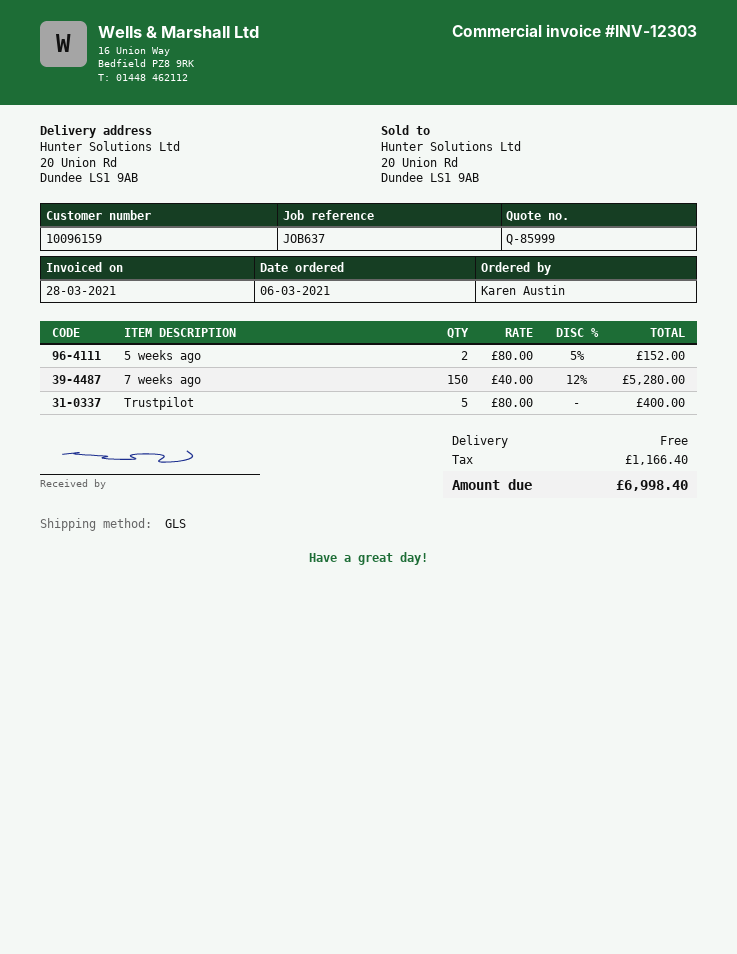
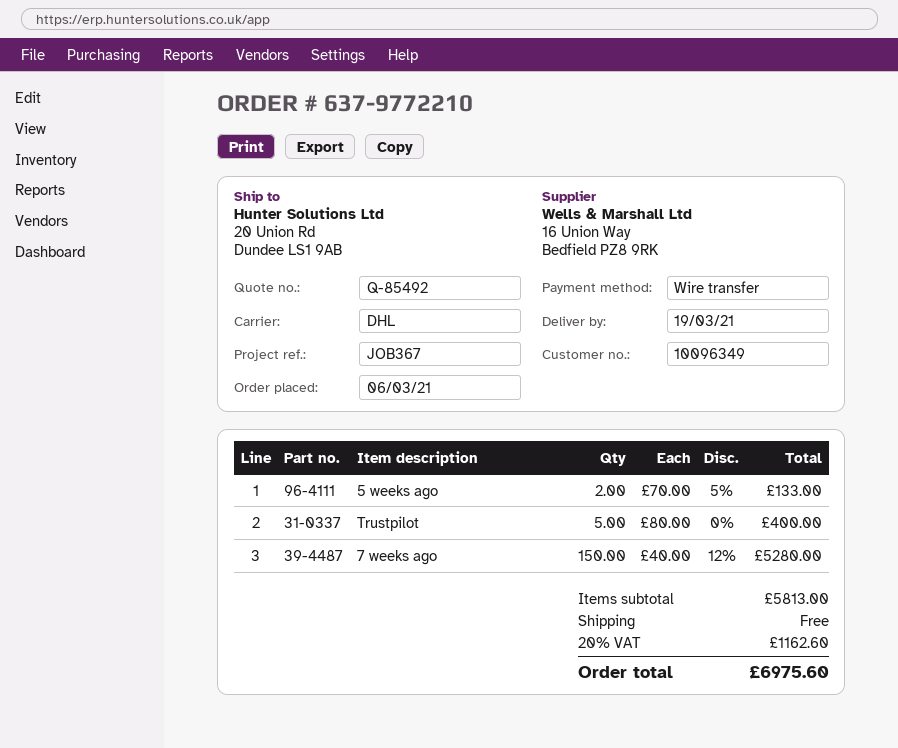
quote number: Q-85999 -> Q-85492
customer number: 10096159 -> 10096349
reference: JOB637 -> JOB367
shipping method: GLS -> DHL
5 weeks ago: 2 x 80.00 - 5% = 152.00 -> 2 x 70.00 - 5% = 133.00
tax: 1166.40 -> 1162.60
total: 6998.40 -> 6975.60

